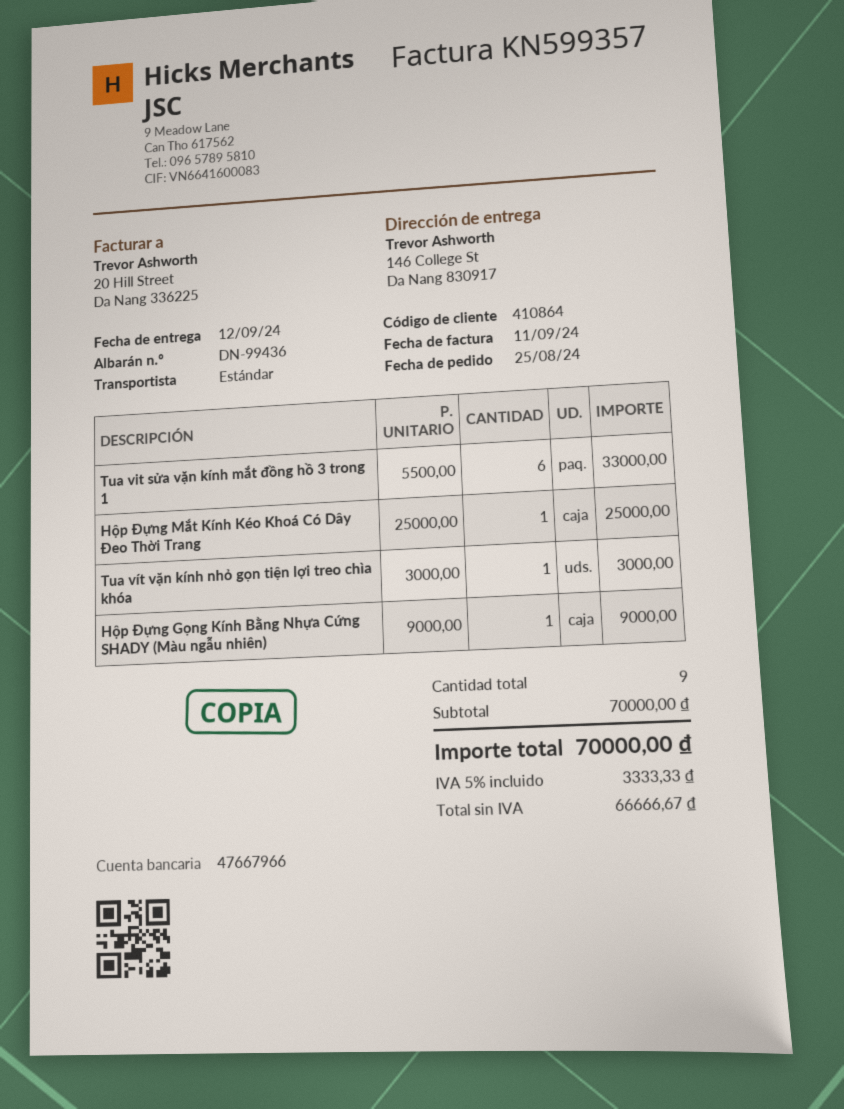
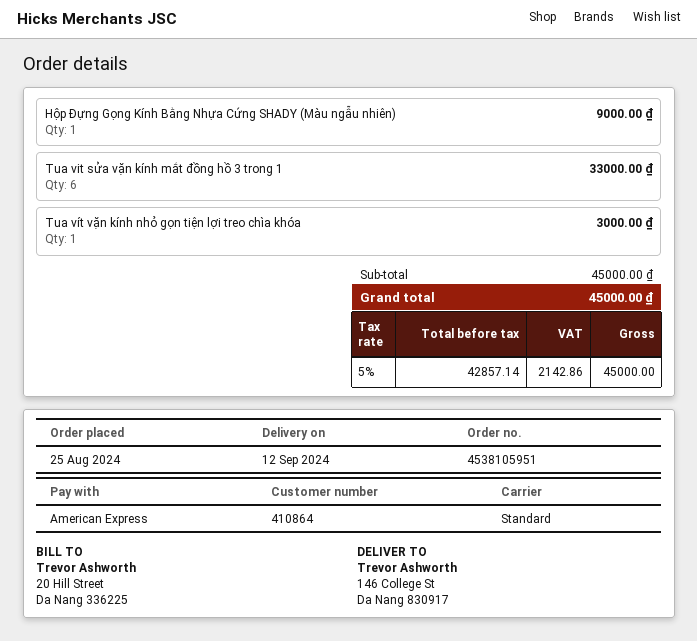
Hộp Đựng Mắt Kính Kéo Khoá Có Dây Đeo Thời Trang: 1 for 25000.00 -> none
subtotal: 70000.00 -> 45000.00
net: 66666.67 -> 42857.14
tax: 5% = 3333.33 -> 5% = 2142.86
total: 70000.00 -> 45000.00

